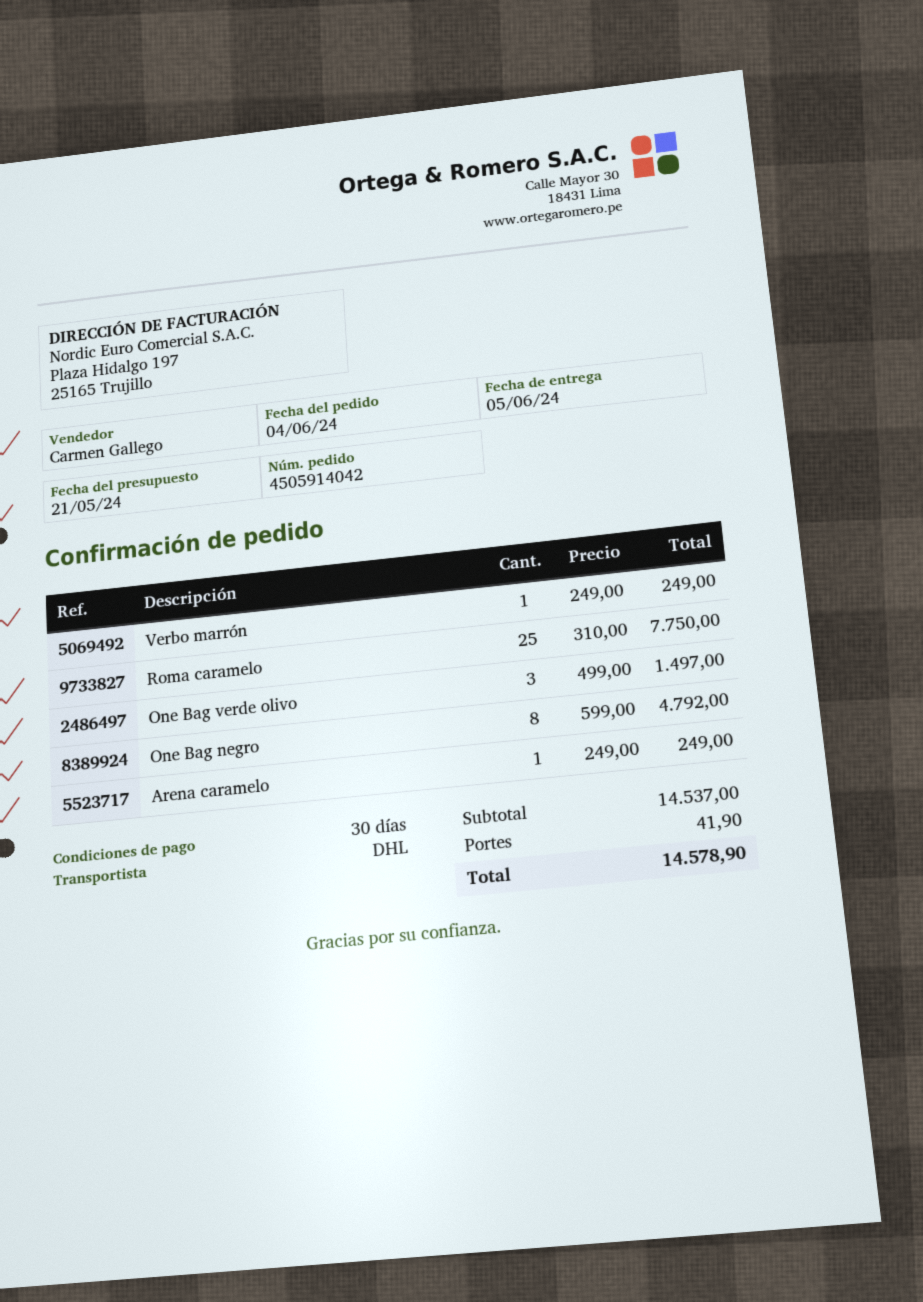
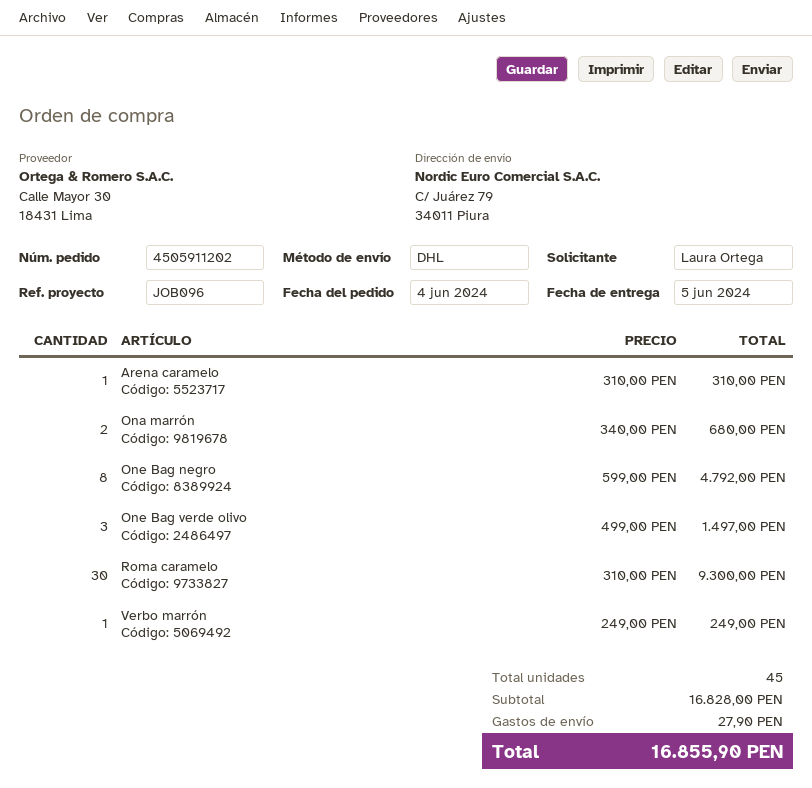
order number: 4505914042 -> 4505911202
Roma caramelo: 25 x 310.00 = 7750.00 -> 30 x 310.00 = 9300.00
Arena caramelo: 1 x 249.00 = 249.00 -> 1 x 310.00 = 310.00
Ona marrón: none -> 2 x 340.00 = 680.00
subtotal: 14537.00 -> 16828.00
shipping: 41.90 -> 27.90
total: 14578.90 -> 16855.90

